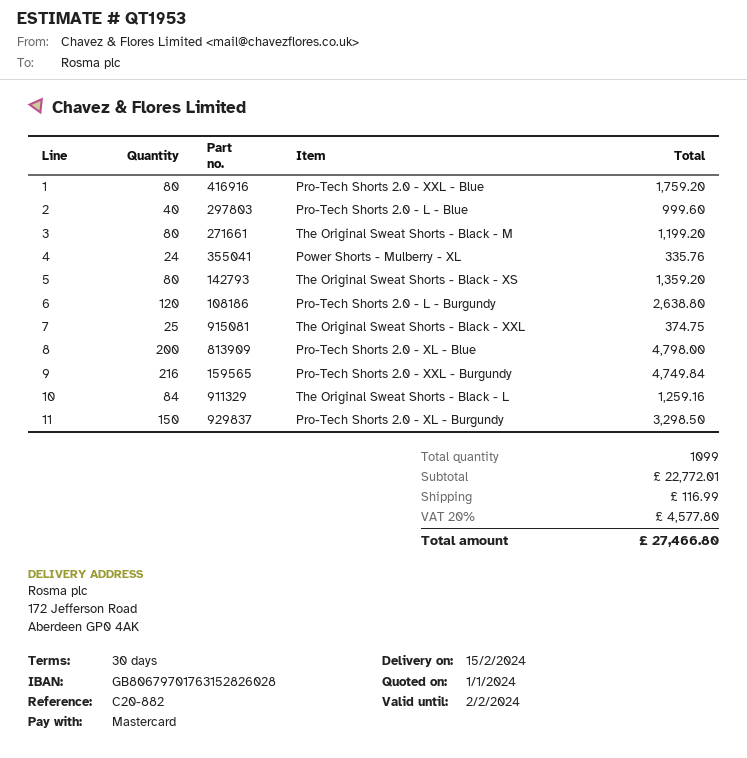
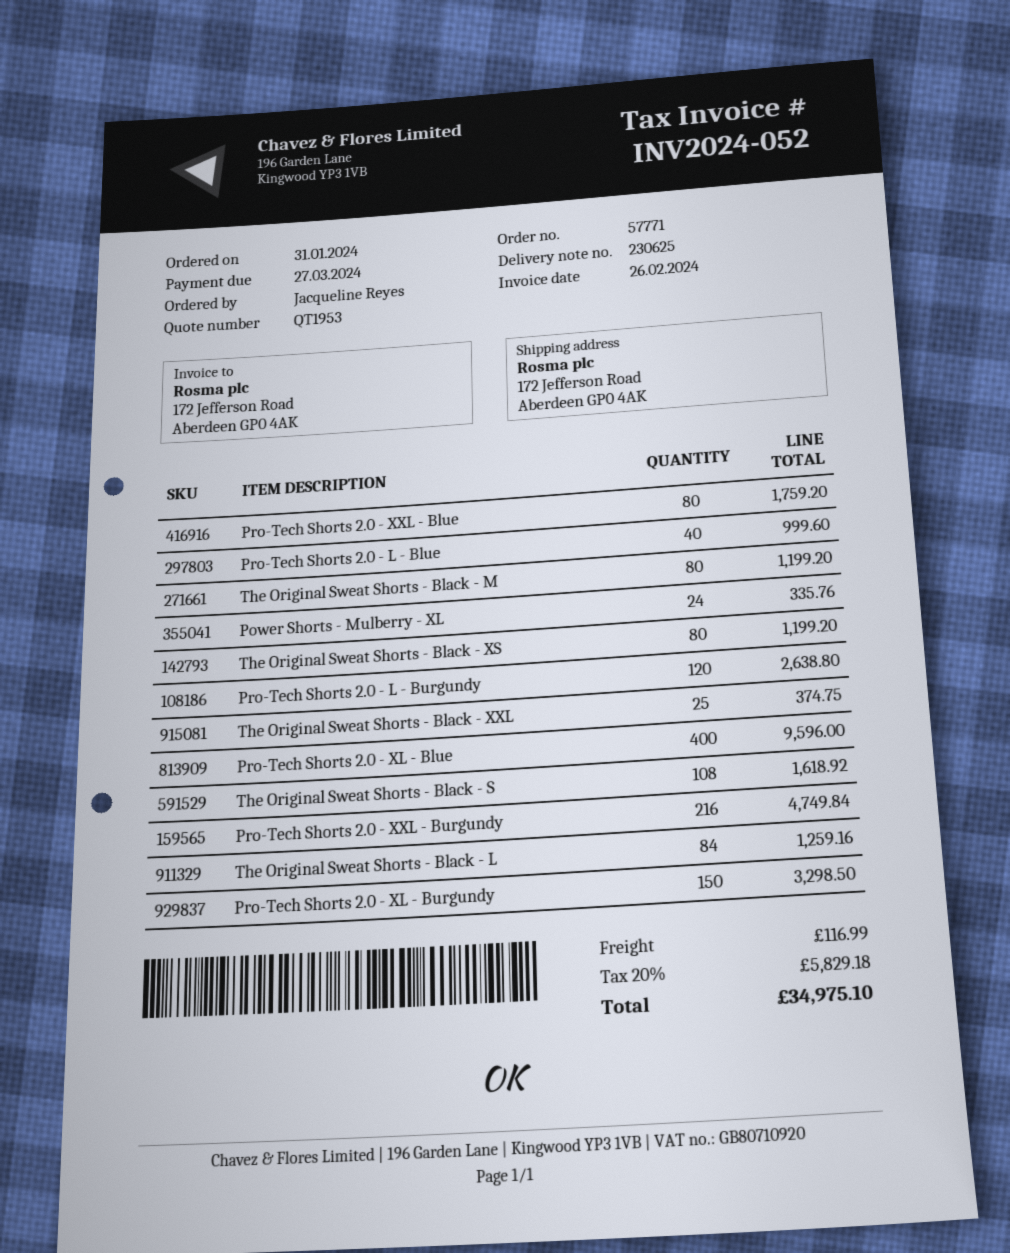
The Original Sweat Shorts - Black - XS: 80 for 1359.20 -> 80 for 1199.20
Pro-Tech Shorts 2.0 - XL - Blue: 200 for 4798.00 -> 400 for 9596.00
The Original Sweat Shorts - Black - S: none -> 108 for 1618.92
tax: 20% = 4577.80 -> 20% = 5829.18
total: 27466.80 -> 34975.10

